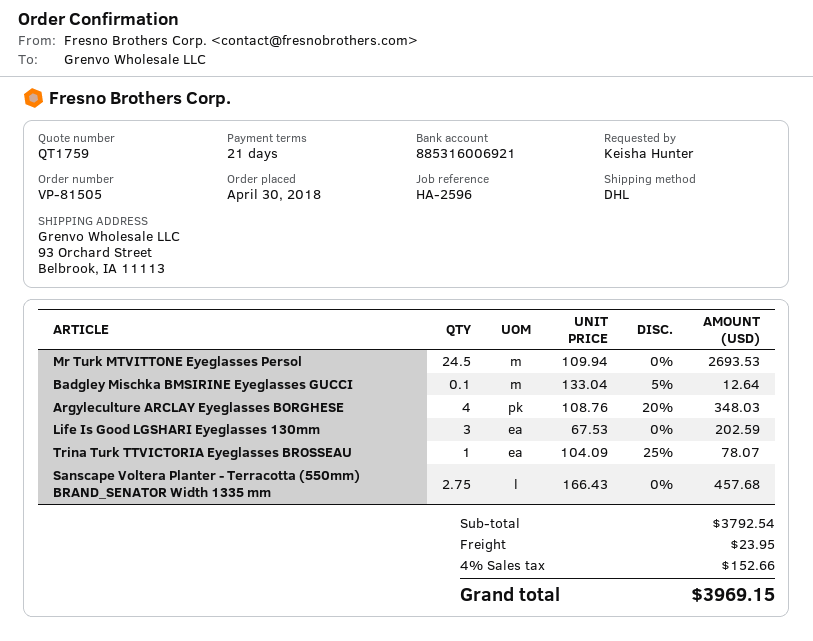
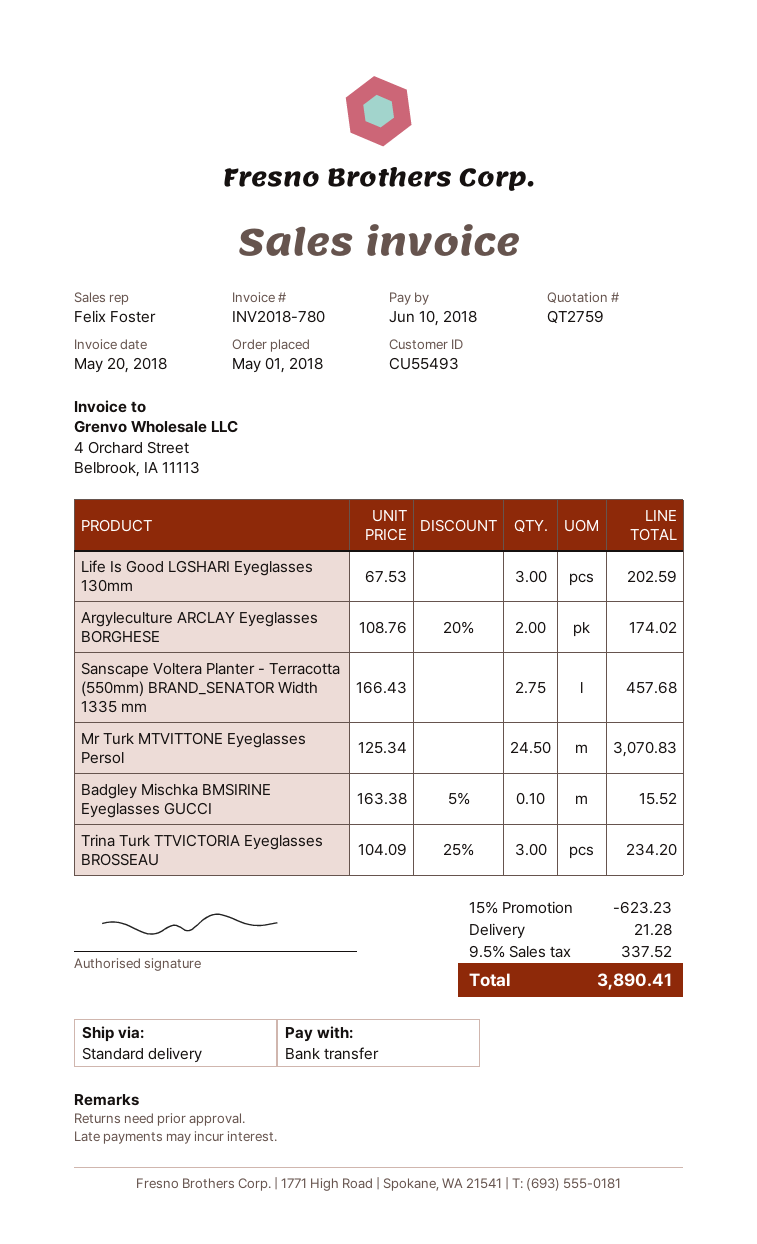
quote number: QT1759 -> QT2759
order date: 2018-04-30 -> 2018-05-01
shipping method: DHL -> standard
Mr Turk MTVITTONE Eyeglasses Persol: 24.5 x 109.94 = 2693.53 -> 24.5 x 125.34 = 3070.83
Badgley Mischka BMSIRINE Eyeglasses GUCCI: 0.1 x 133.04 - 5% = 12.64 -> 0.1 x 163.38 - 5% = 15.52
Argyleculture ARCLAY Eyeglasses BORGHESE: 4 x 108.76 - 20% = 348.03 -> 2 x 108.76 - 20% = 174.02
Trina Turk TTVICTORIA Eyeglasses BROSSEAU: 1 x 104.09 - 25% = 78.07 -> 3 x 104.09 - 25% = 234.20
discount: none -> 15% = 623.23
shipping: 23.95 -> 21.28
tax: 4% = 152.66 -> 9.5% = 337.52
total: 3969.15 -> 3890.41

